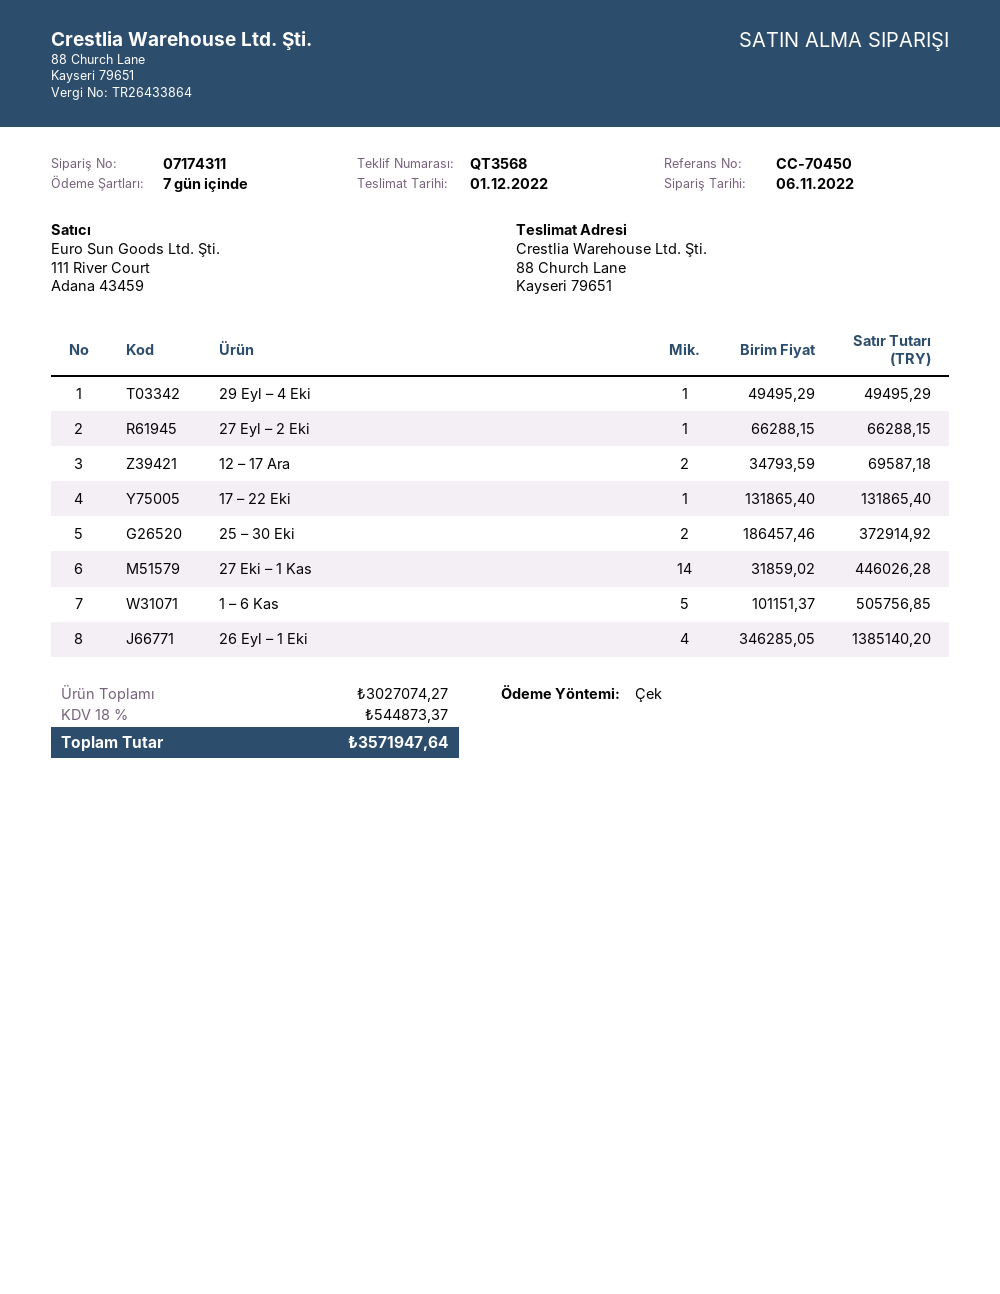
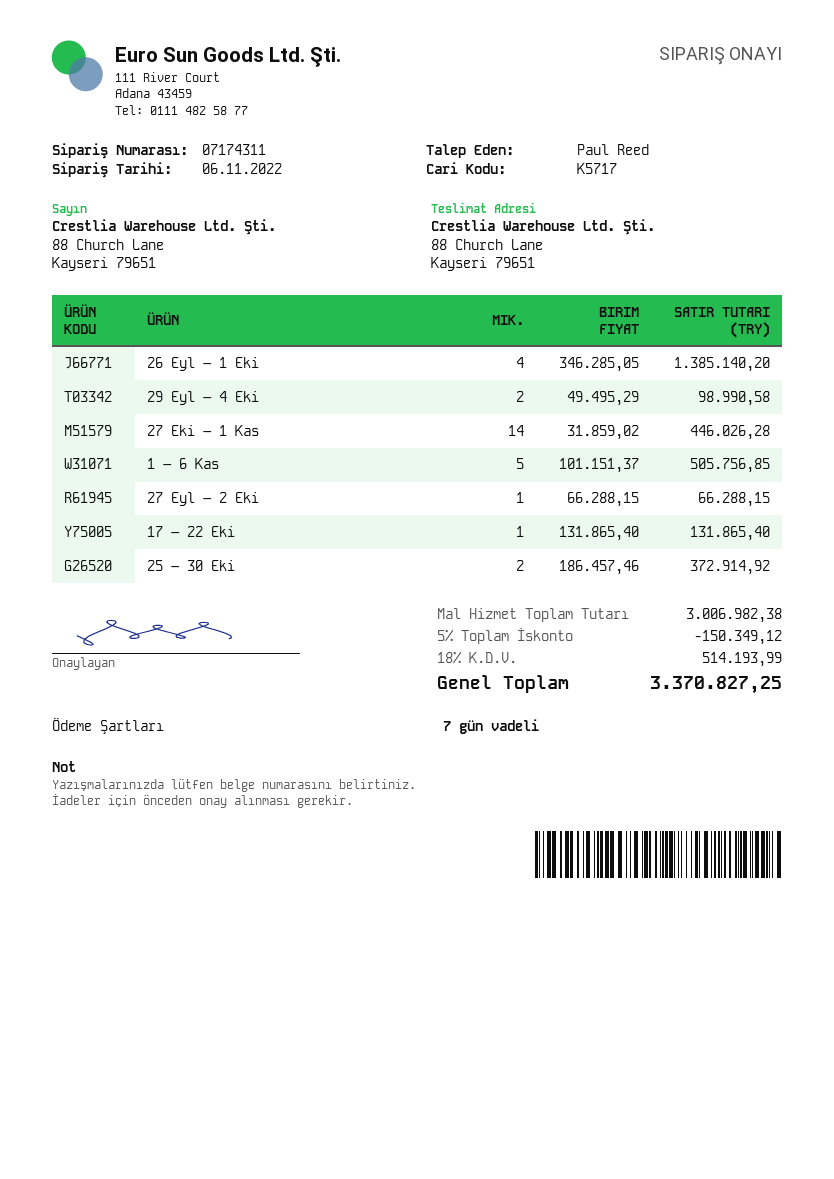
29 Eyl – 4 Eki: 1 x 49495.29 = 49495.29 -> 2 x 49495.29 = 98990.58
12 – 17 Ara: 2 x 34793.59 = 69587.18 -> none
subtotal: 3027074.27 -> 3006982.38
discount: none -> 5% = 150349.12
tax: 18% = 544873.37 -> 18% = 514193.99
total: 3571947.64 -> 3370827.25

